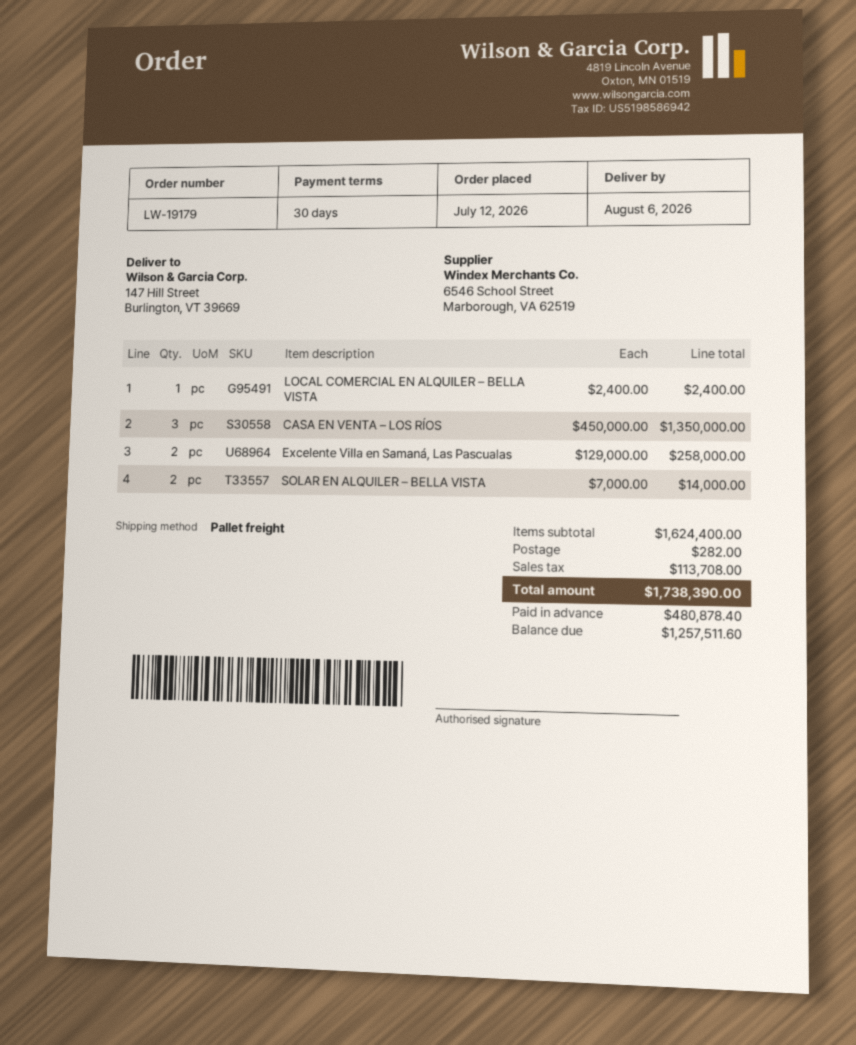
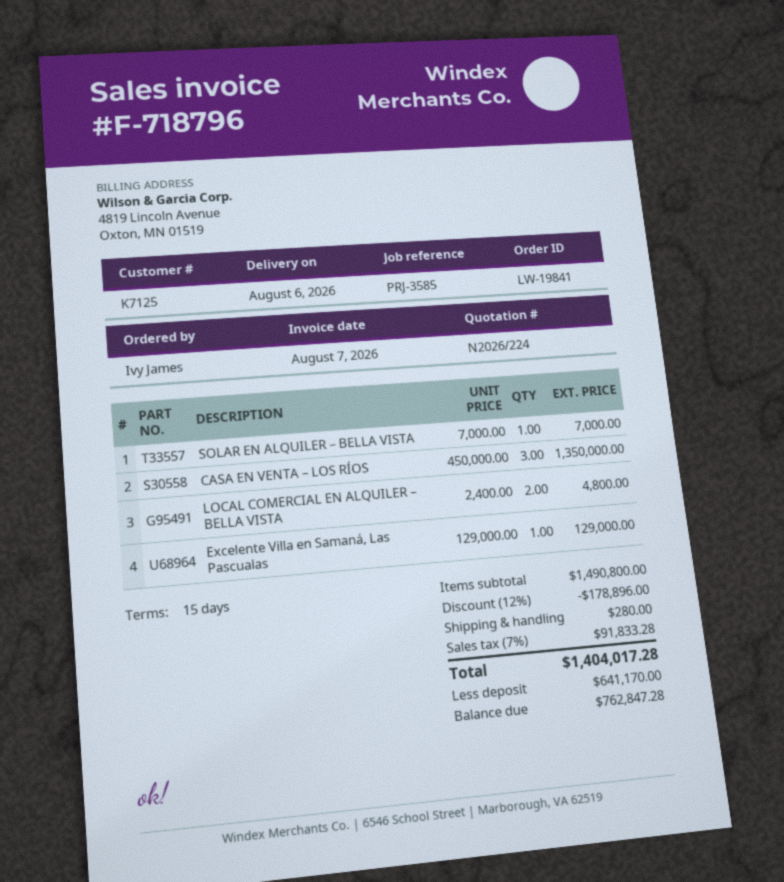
order number: LW-19179 -> LW-19841
payment terms: 30 days -> 15 days
LOCAL COMERCIAL EN ALQUILER – BELLA VISTA: 1 x 2400.00 = 2400.00 -> 2 x 2400.00 = 4800.00
Excelente Villa en Samaná, Las Pascualas: 2 x 129000.00 = 258000.00 -> 1 x 129000.00 = 129000.00
SOLAR EN ALQUILER – BELLA VISTA: 2 x 7000.00 = 14000.00 -> 1 x 7000.00 = 7000.00
subtotal: 1624400.00 -> 1490800.00
discount: none -> 12% = 178896.00
shipping: 282.00 -> 280.00
tax: 113708.00 -> 91833.28
total: 1738390.00 -> 1404017.28
deposit: 480878.40 -> 641170.00
balance: 1257511.60 -> 762847.28

